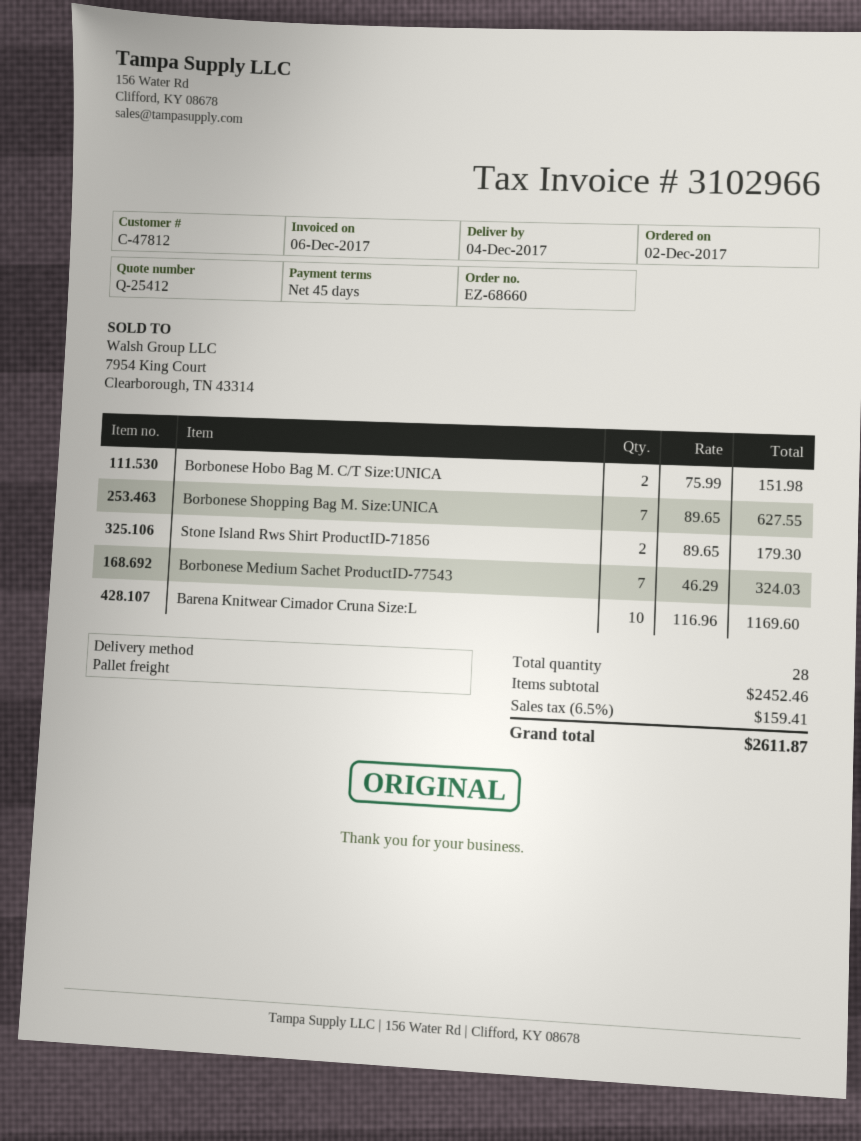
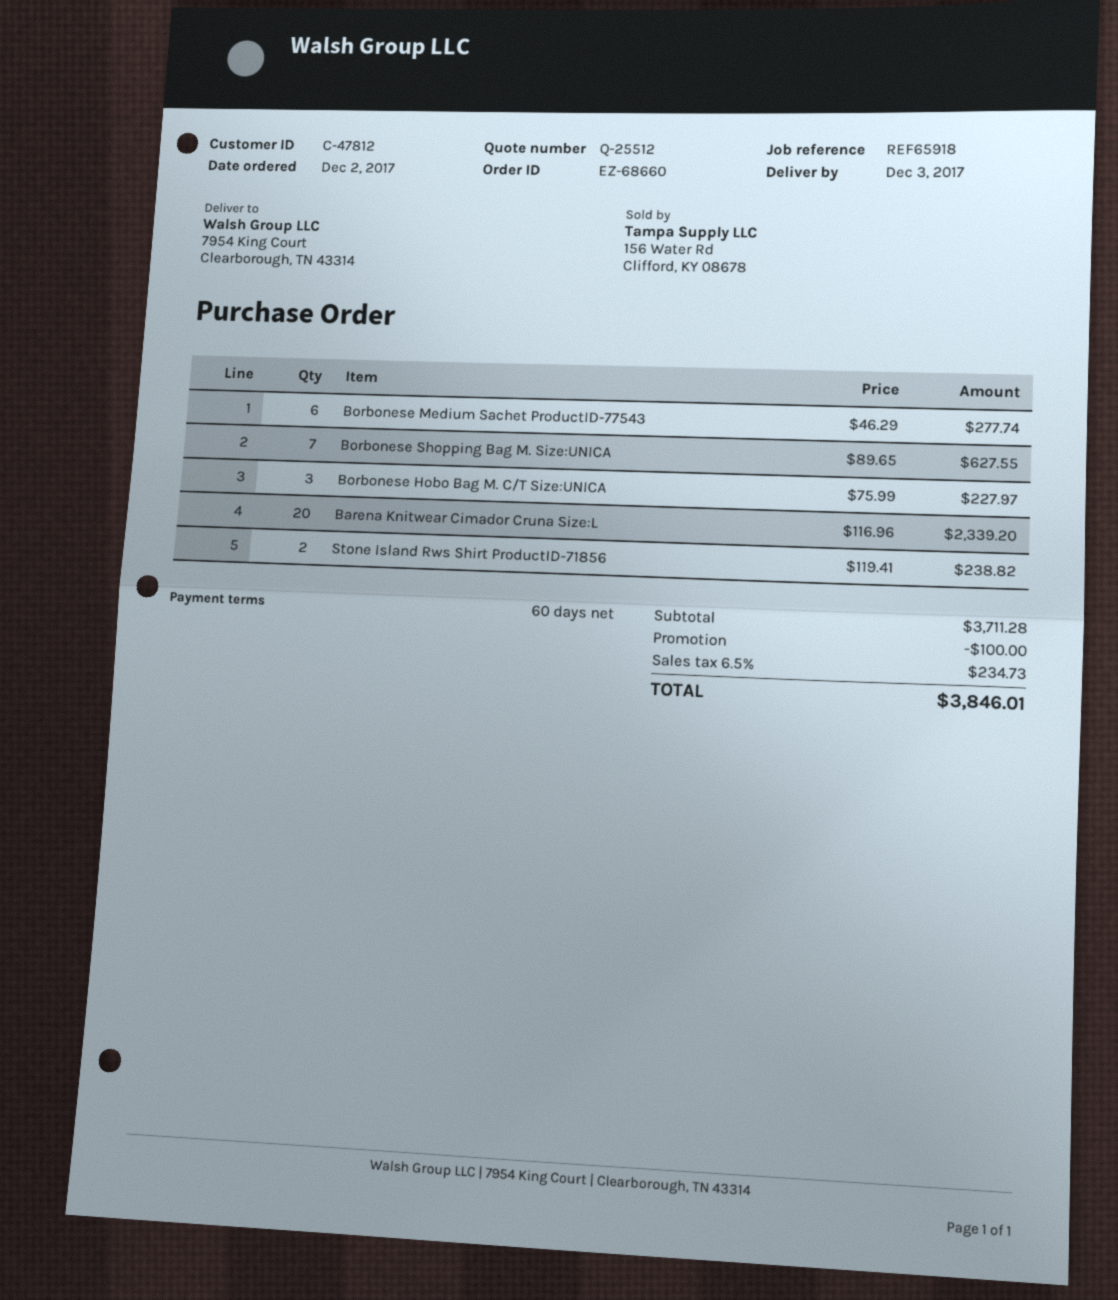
quote number: Q-25412 -> Q-25512
delivery date: 2017-12-04 -> 2017-12-03
payment terms: 45 days -> 60 days
Borbonese Hobo Bag M. C/T Size:UNICA: 2 x 75.99 = 151.98 -> 3 x 75.99 = 227.97
Stone Island Rws Shirt ProductID-71856: 2 x 89.65 = 179.30 -> 2 x 119.41 = 238.82
Borbonese Medium Sachet ProductID-77543: 7 x 46.29 = 324.03 -> 6 x 46.29 = 277.74
Barena Knitwear Cimador Cruna Size:L: 10 x 116.96 = 1169.60 -> 20 x 116.96 = 2339.20
subtotal: 2452.46 -> 3711.28
discount: none -> 100.00
tax: 6.5% = 159.41 -> 6.5% = 234.73
total: 2611.87 -> 3846.01

